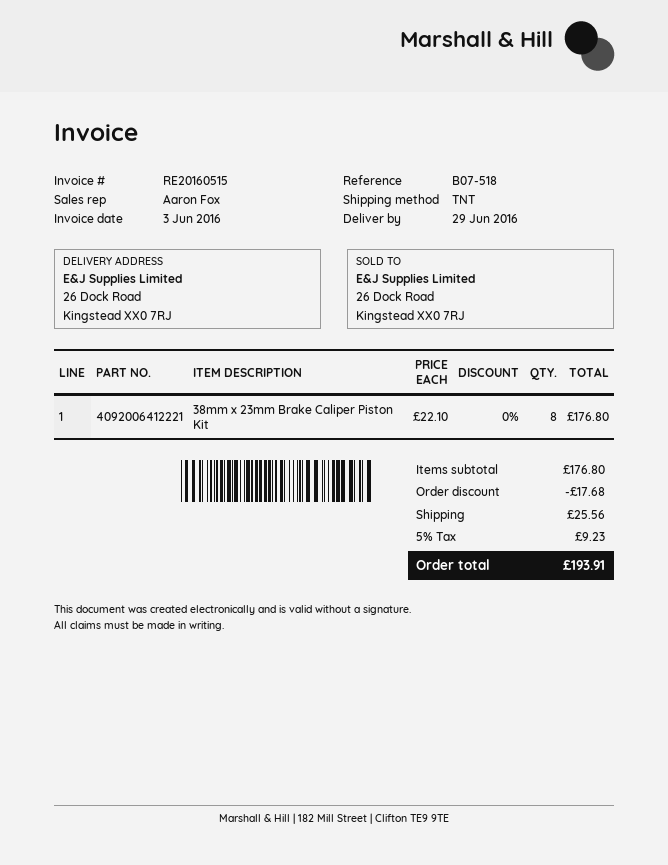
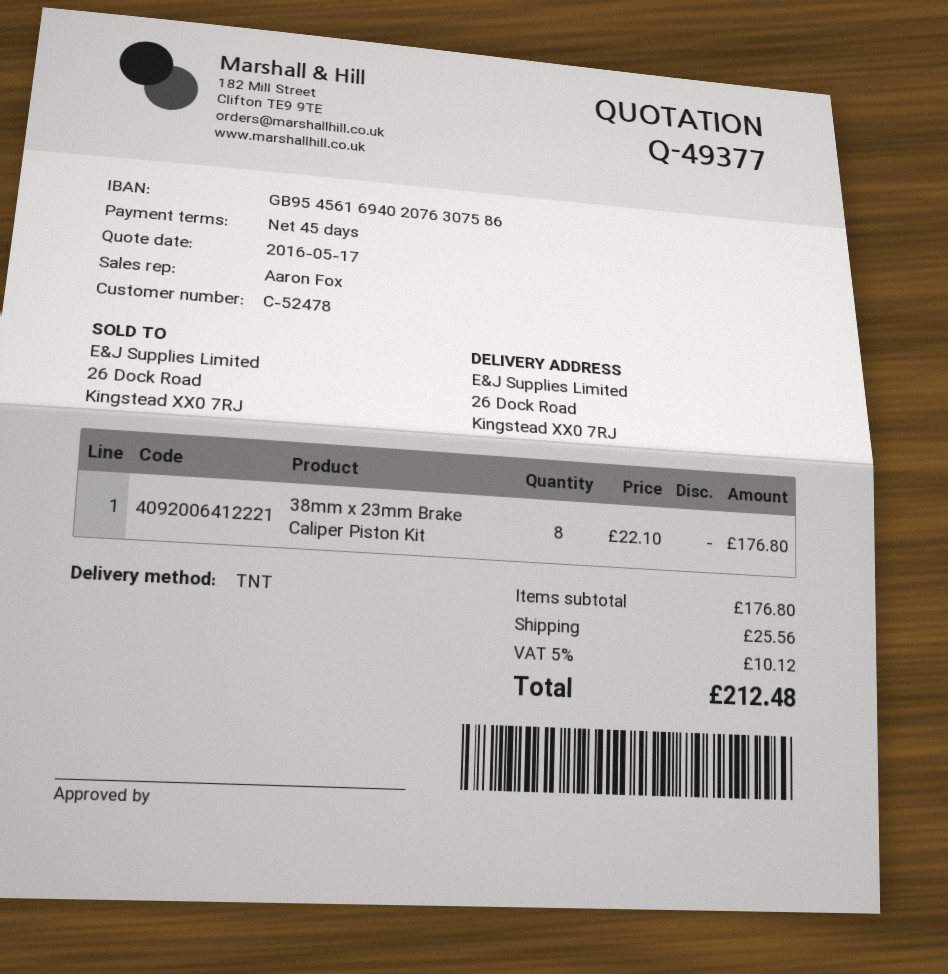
discount: 17.68 -> none
tax: 5% = 9.23 -> 5% = 10.12
total: 193.91 -> 212.48

